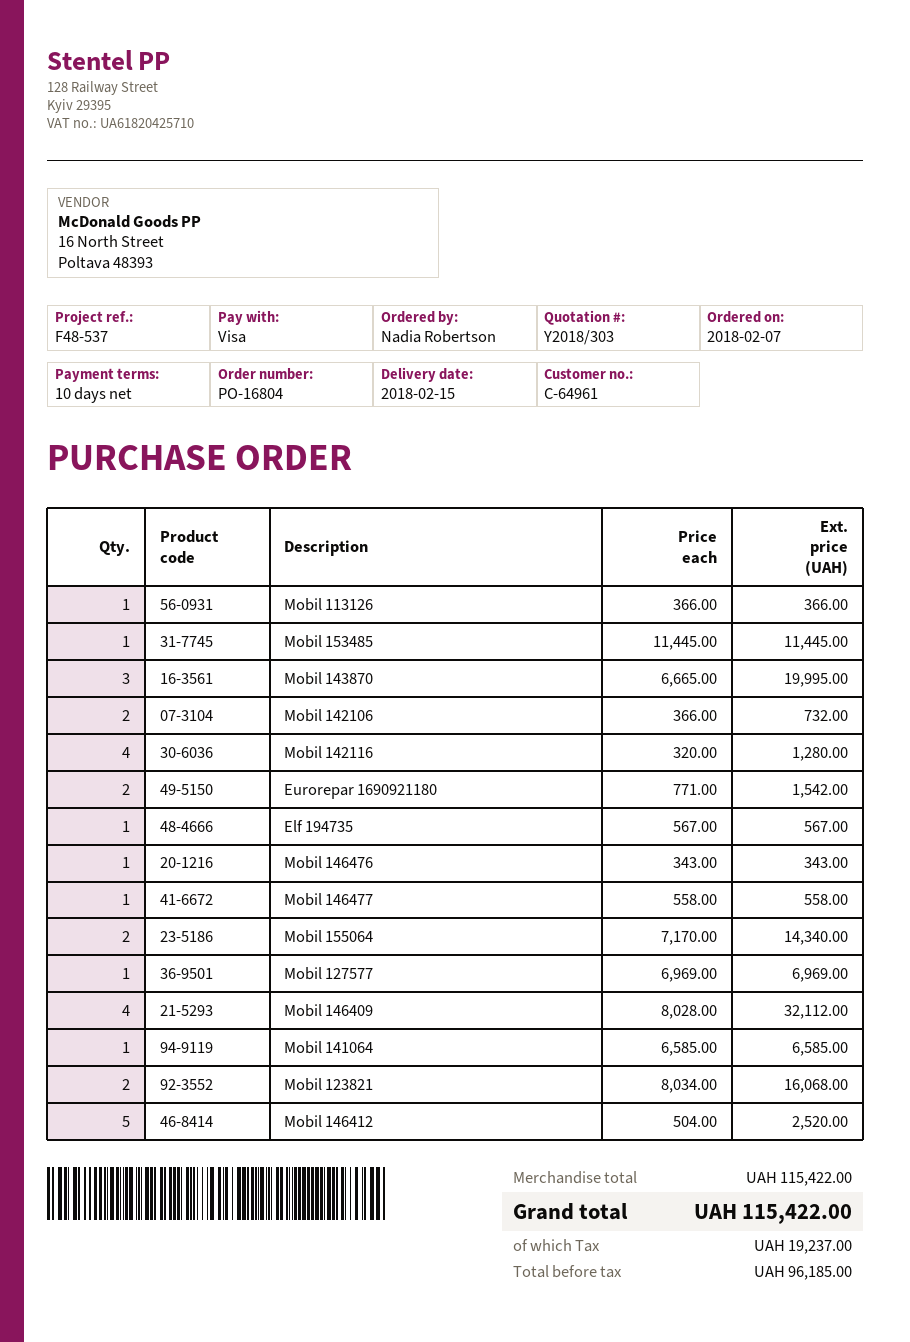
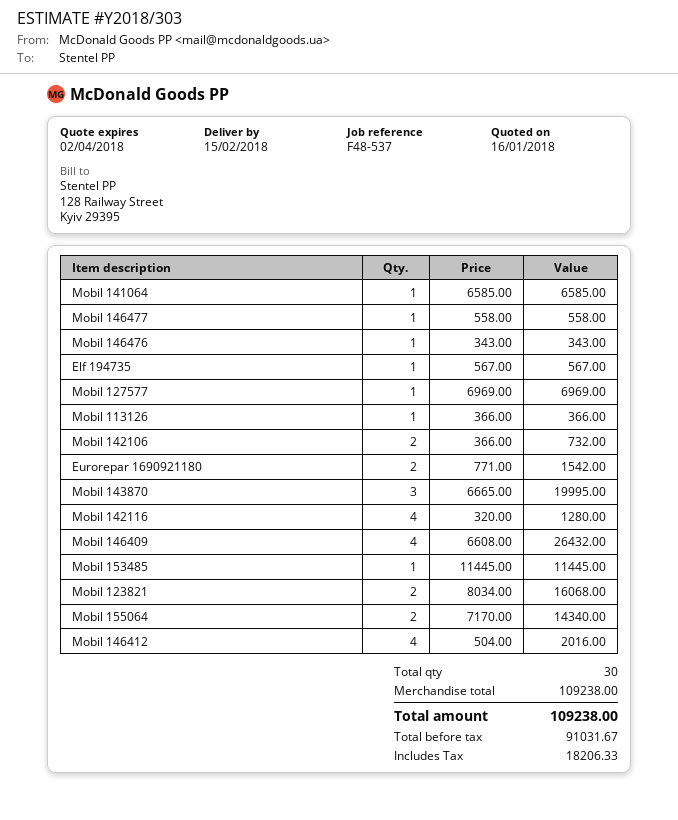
Mobil 146409: 4 x 8028.00 = 32112.00 -> 4 x 6608.00 = 26432.00
Mobil 146412: 5 x 504.00 = 2520.00 -> 4 x 504.00 = 2016.00
subtotal: 115422.00 -> 109238.00
net: 96185.00 -> 91031.67
tax: 19237.00 -> 18206.33
total: 115422.00 -> 109238.00

